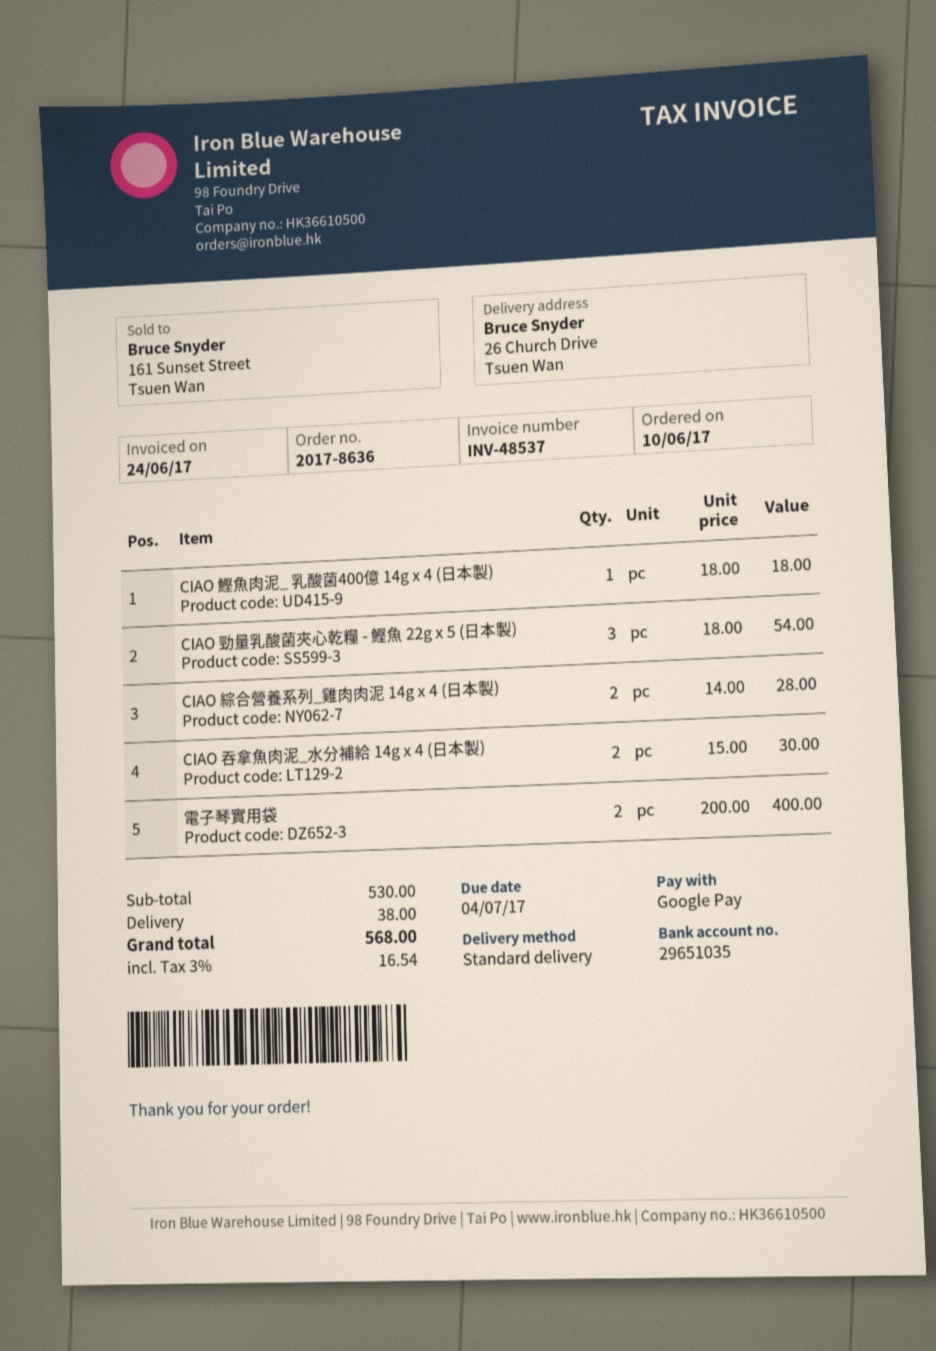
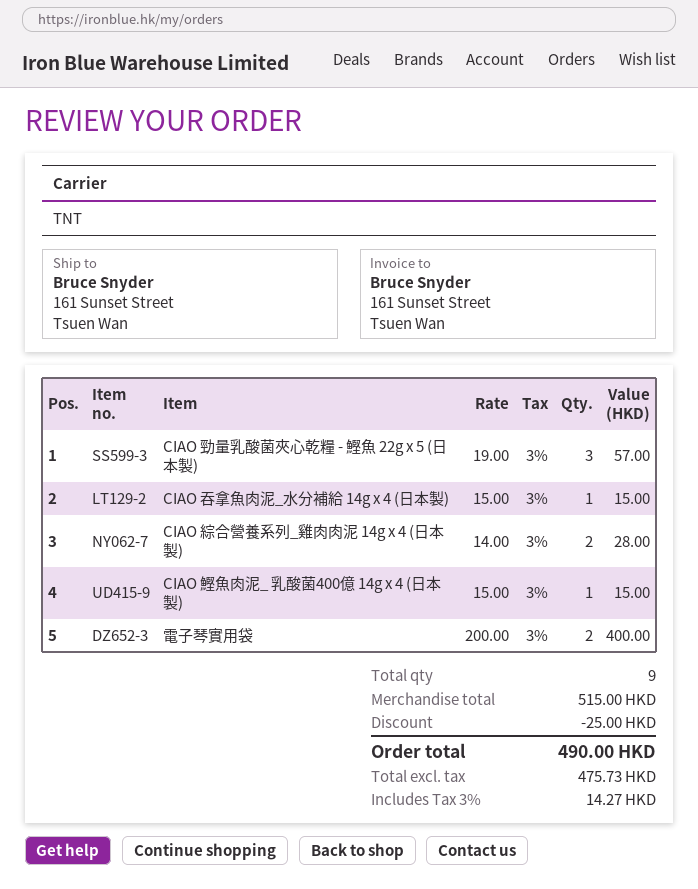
shipping method: standard -> TNT
ship to: 26 Church Drive, Tsuen Wan -> 161 Sunset Street, Tsuen Wan
CIAO 鰹魚肉泥_ 乳酸菌400億 14g x 4 (日本製): 1 x 18.00 = 18.00 -> 1 x 15.00 = 15.00
CIAO 勁量乳酸菌夾心乾糧 - 鰹魚 22g x 5 (日本製): 3 x 18.00 = 54.00 -> 3 x 19.00 = 57.00
CIAO 吞拿魚肉泥_水分補給 14g x 4 (日本製): 2 x 15.00 = 30.00 -> 1 x 15.00 = 15.00
subtotal: 530.00 -> 515.00
discount: none -> 25.00
shipping: 38.00 -> none
tax: 3% = 16.54 -> 3% = 14.27
total: 568.00 -> 490.00

